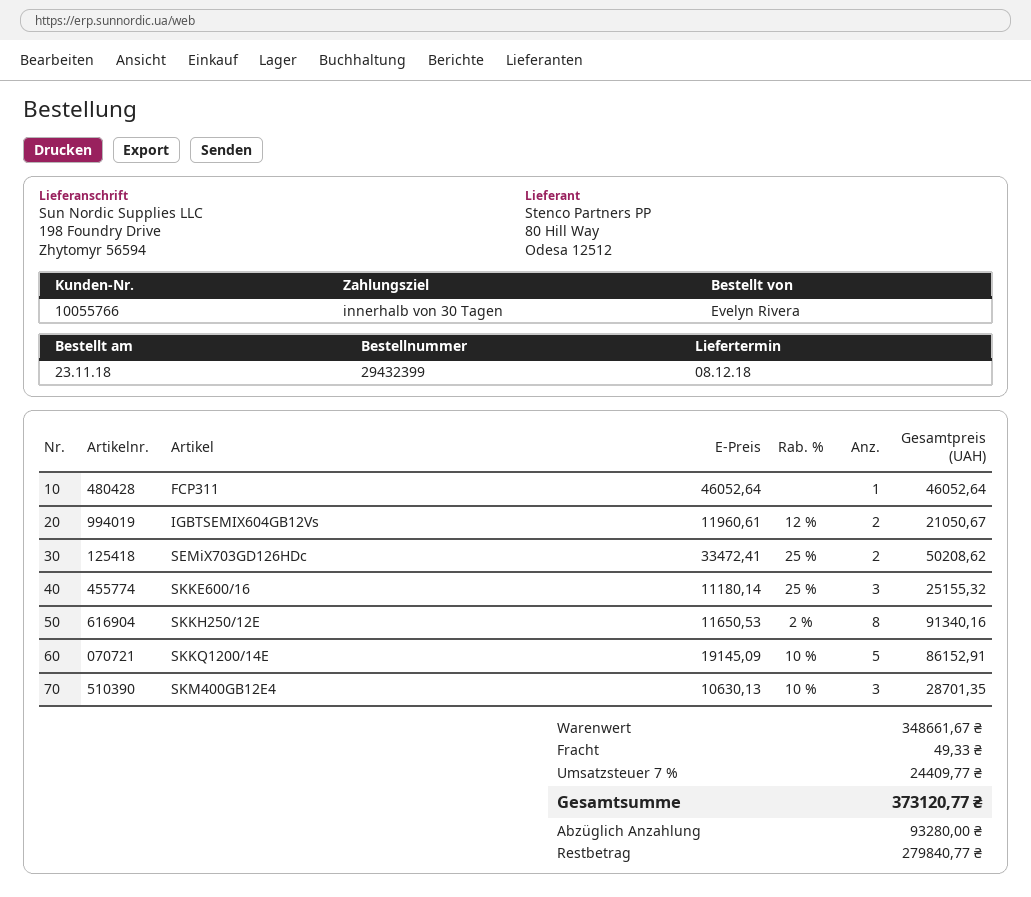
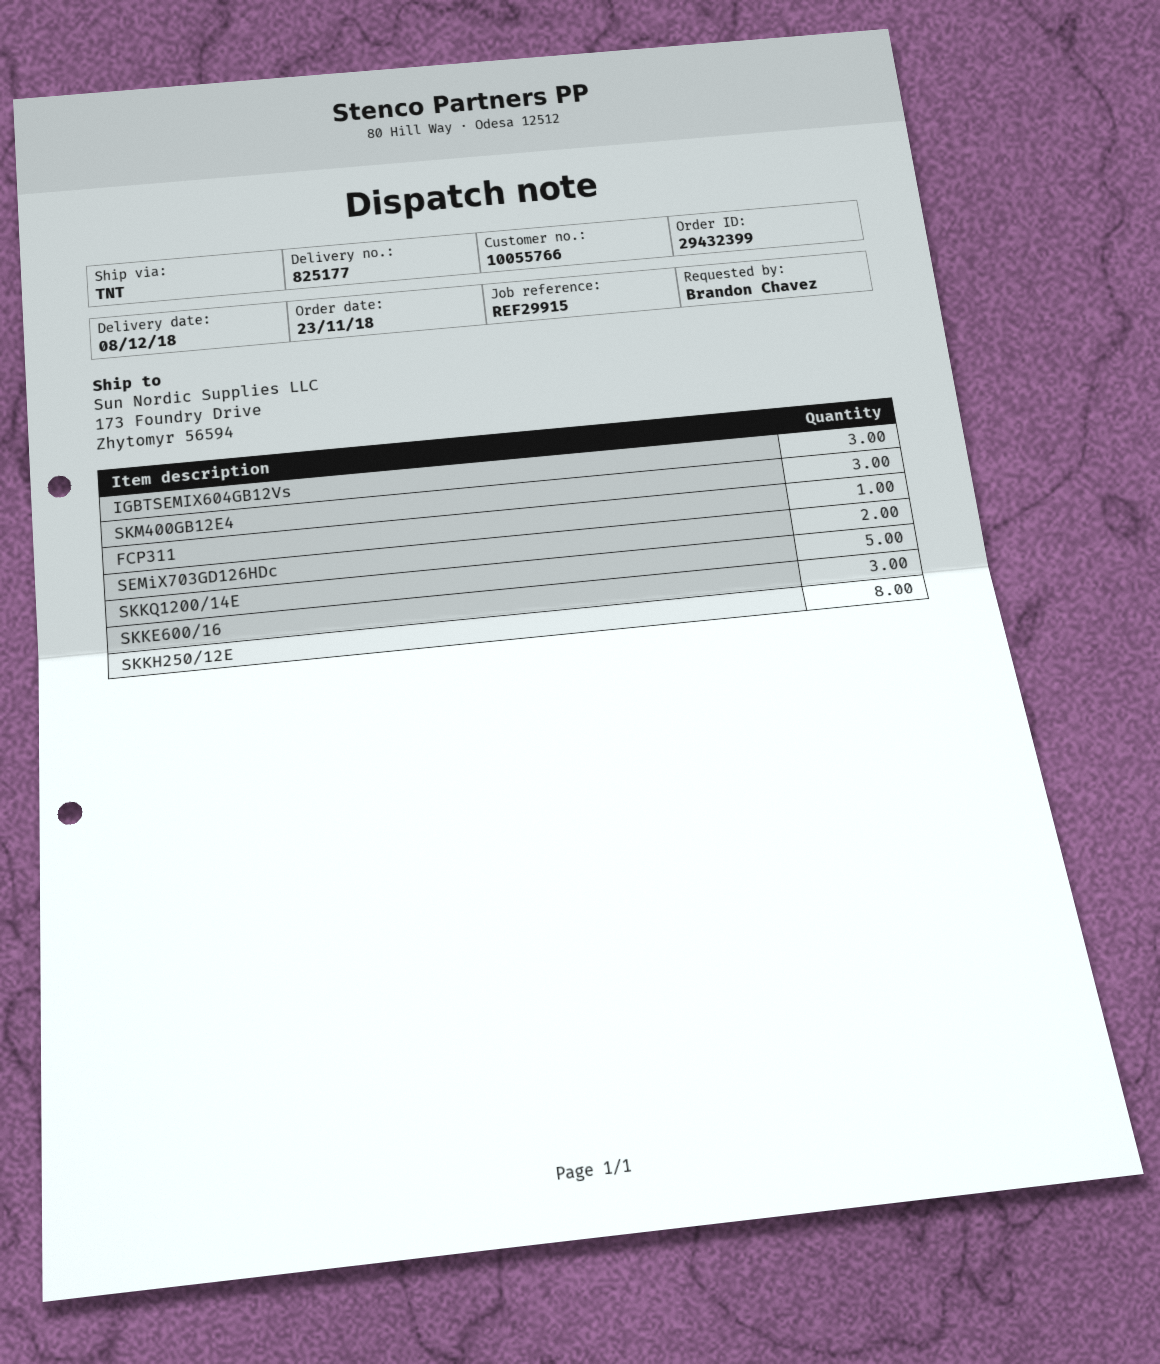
ordered by: Evelyn Rivera -> Brandon Chavez
ship to: 198 Foundry Drive, Zhytomyr 56594 -> 173 Foundry Drive, Zhytomyr 56594
IGBTSEMIX604GB12Vs: 2 -> 3

